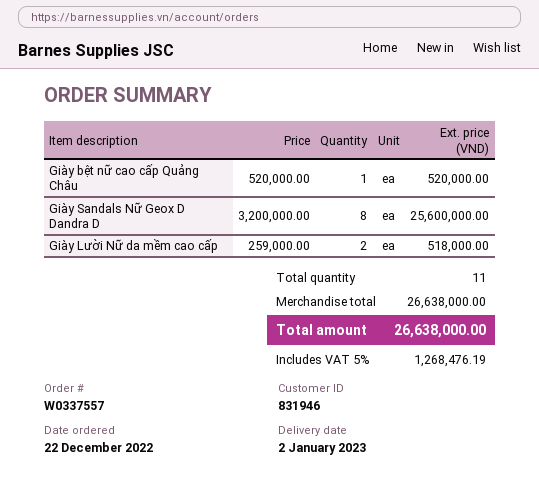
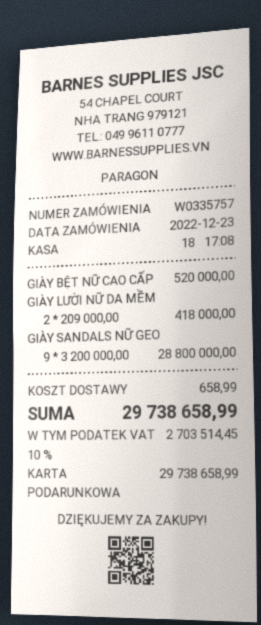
order number: W0337557 -> W0335757
order date: 2022-12-22 -> 2022-12-23
Giày Sandals Nữ Geox D Dandra D: 8 x 3200000.00 = 25600000.00 -> 9 x 3200000.00 = 28800000.00
Giày Lười Nữ da mềm cao cấp: 2 x 259000.00 = 518000.00 -> 2 x 209000.00 = 418000.00
shipping: none -> 658.99
tax: 5% = 1268476.19 -> 10% = 2703514.45
total: 26638000.00 -> 29738658.99

